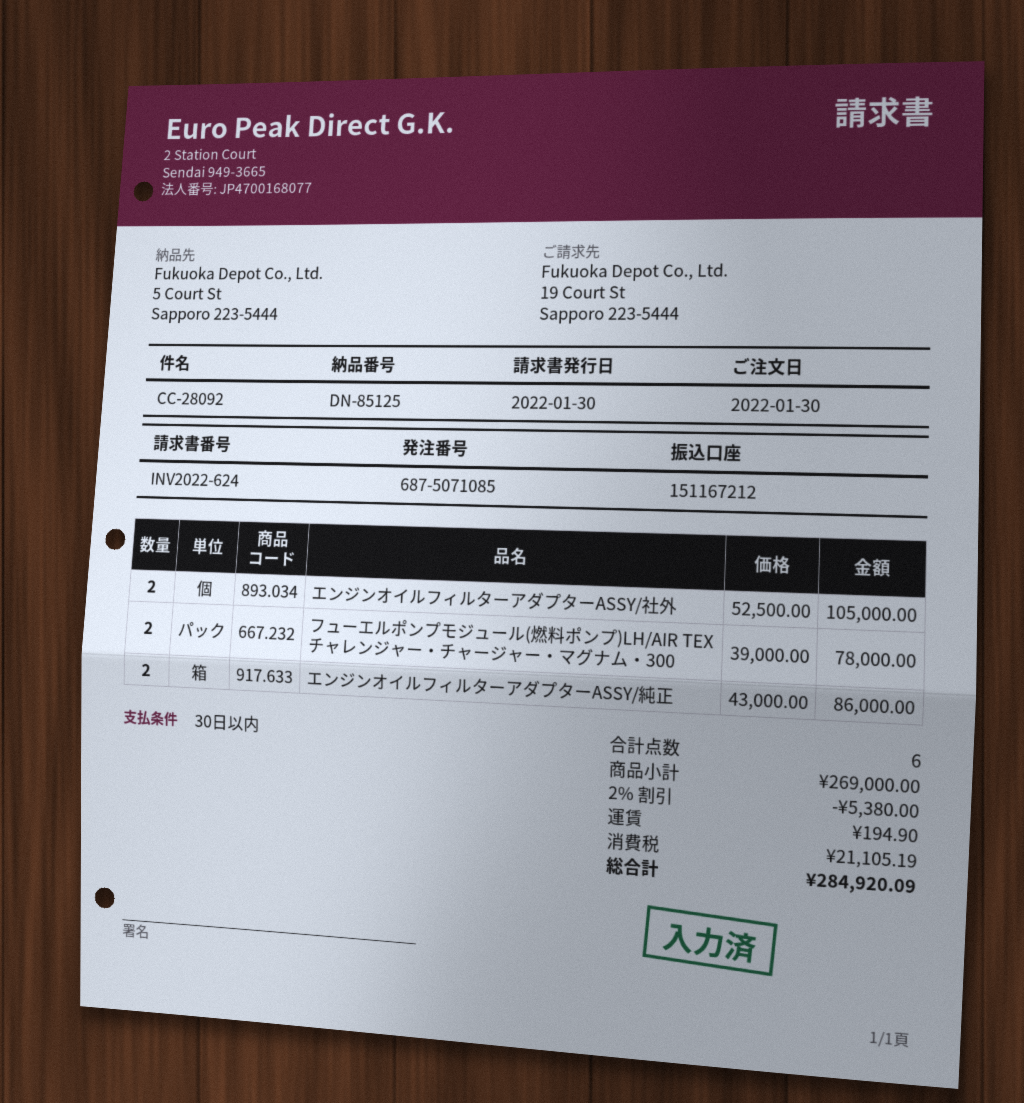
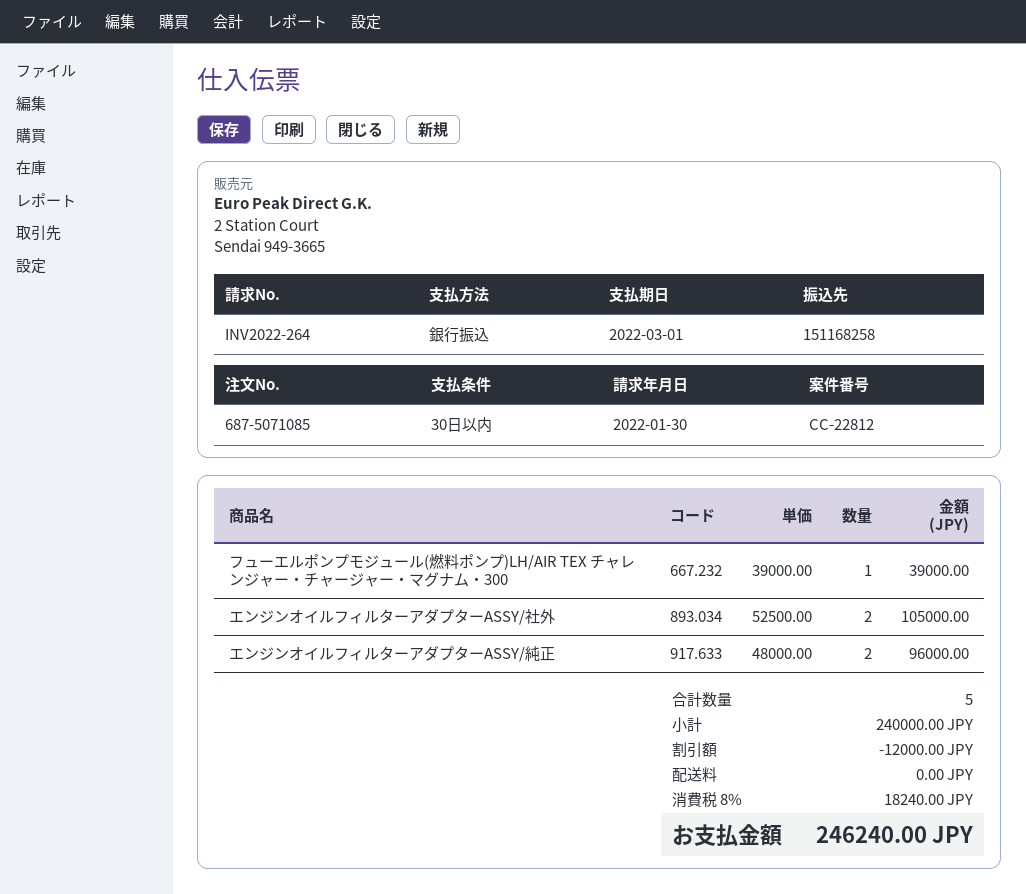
invoice number: INV2022-624 -> INV2022-264
reference: CC-28092 -> CC-22812
bank account: 151167212 -> 151168258
フューエルポンプモジュール(燃料ポンプ)LH/AIR TEX チャレンジャー・チャージャー・マグナム・300: 2 x 39000.00 = 78000.00 -> 1 x 39000.00 = 39000.00
エンジンオイルフィルターアダプターASSY/純正: 2 x 43000.00 = 86000.00 -> 2 x 48000.00 = 96000.00
total quantity: 6 -> 5
subtotal: 269000.00 -> 240000.00
discount: 5380.00 -> 12000.00
shipping: 194.90 -> 0.00
tax: 21105.19 -> 18240.00
total: 284920.09 -> 246240.00

